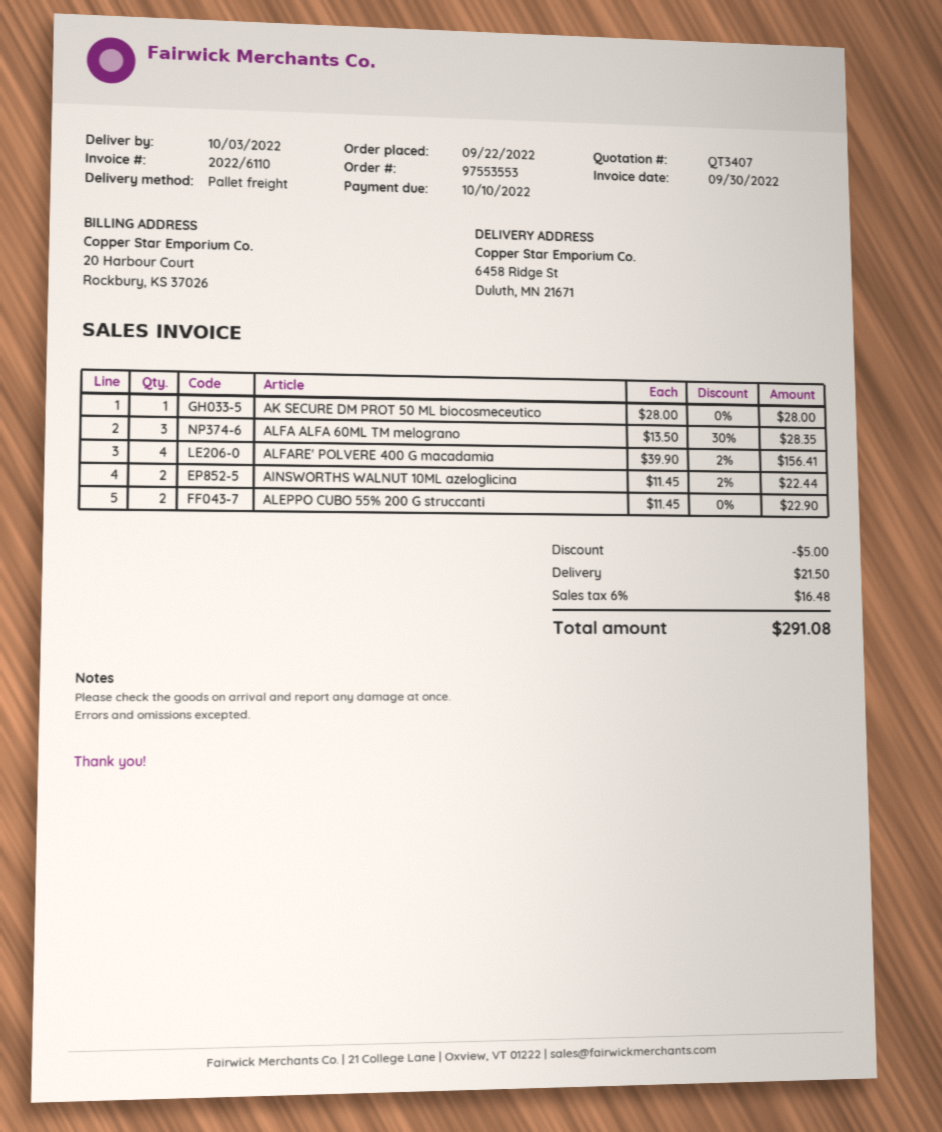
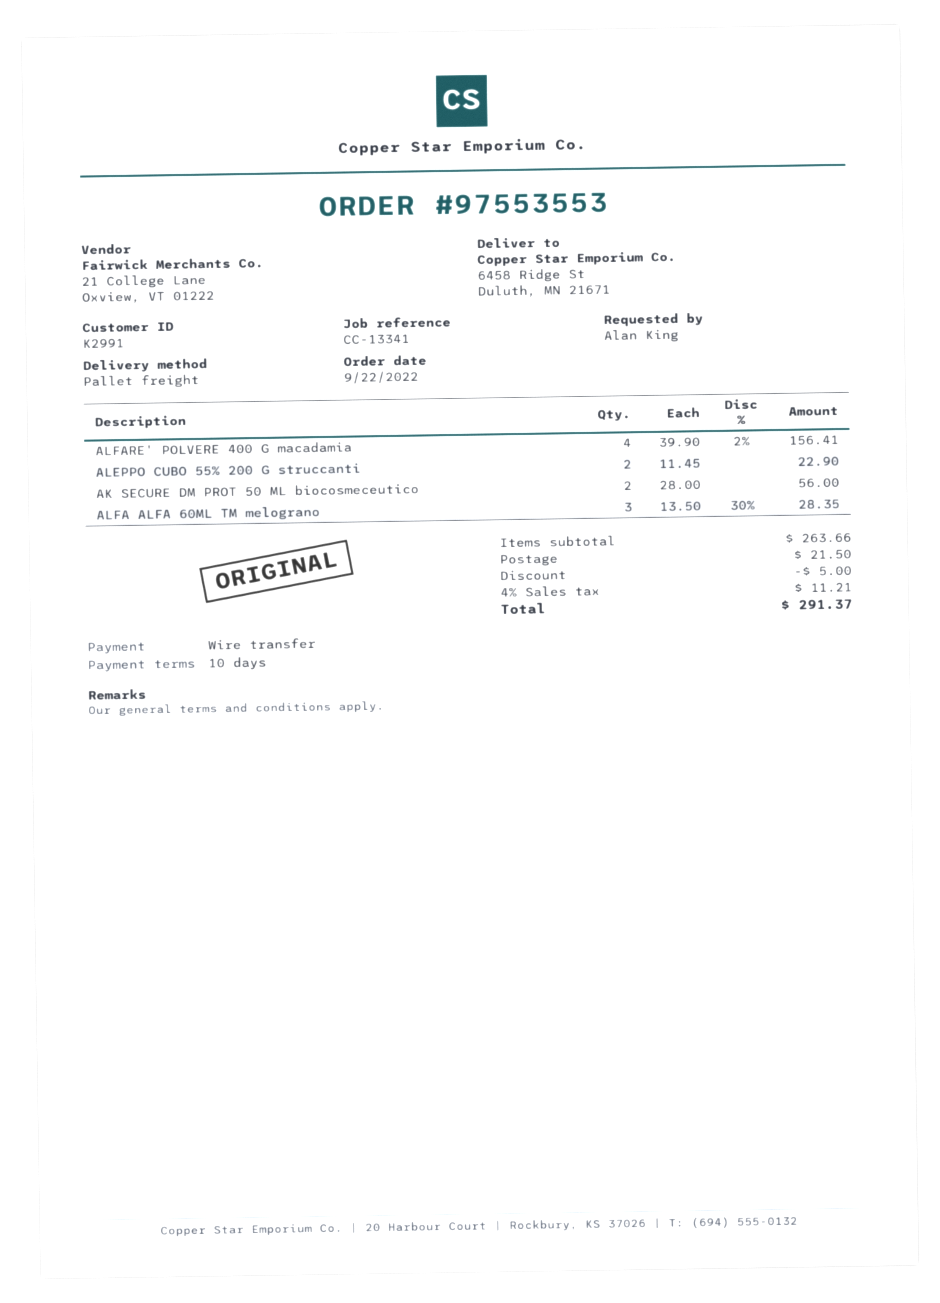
AK SECURE DM PROT 50 ML biocosmeceutico: 1 x 28.00 = 28.00 -> 2 x 28.00 = 56.00
AINSWORTHS WALNUT 10ML azeloglicina: 2 x 11.45 - 2% = 22.44 -> none
tax: 6% = 16.48 -> 4% = 11.21
total: 291.08 -> 291.37

